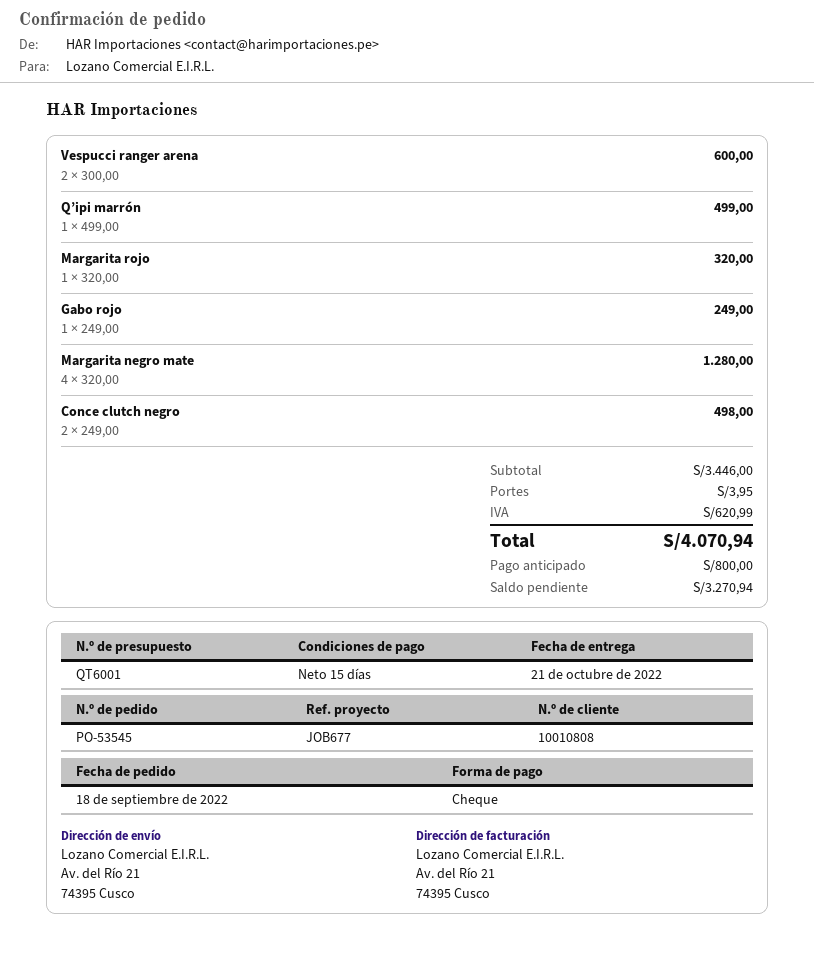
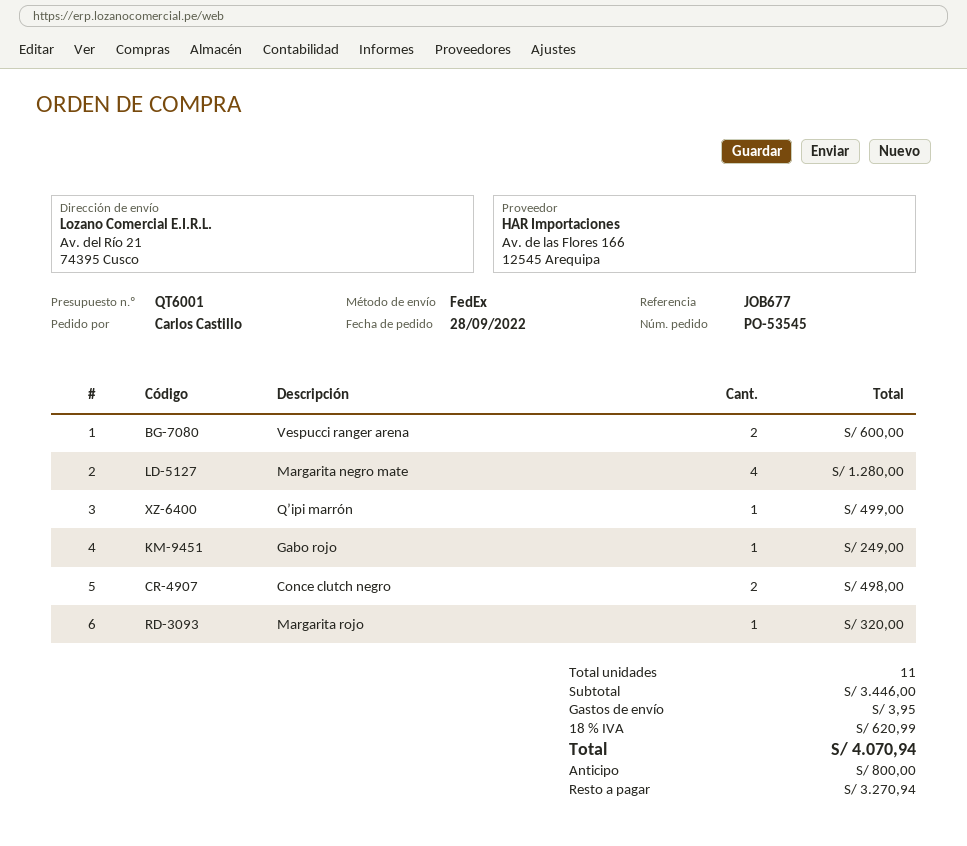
order date: 2022-09-18 -> 2022-09-28

